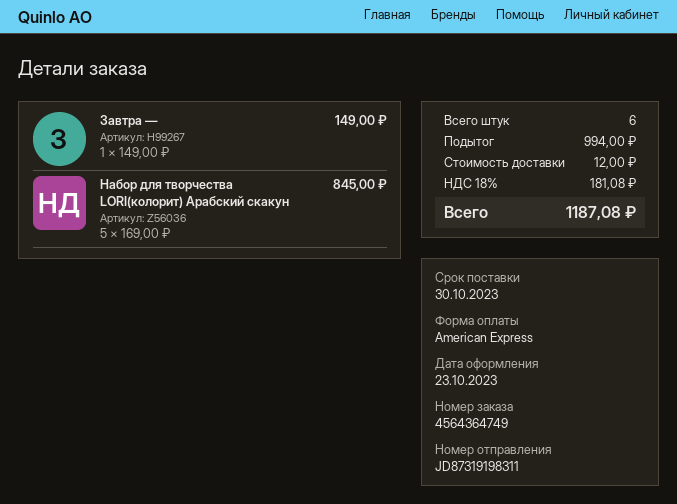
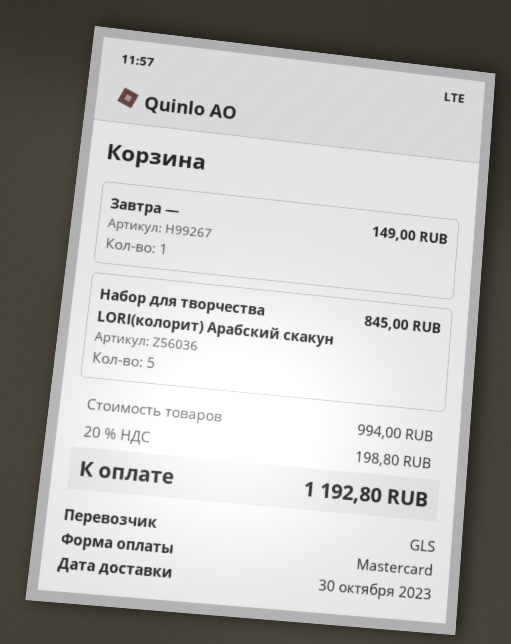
payment method: American Express -> Mastercard
shipping: 12.00 -> none
tax: 18% = 181.08 -> 20% = 198.80
total: 1187.08 -> 1192.80

